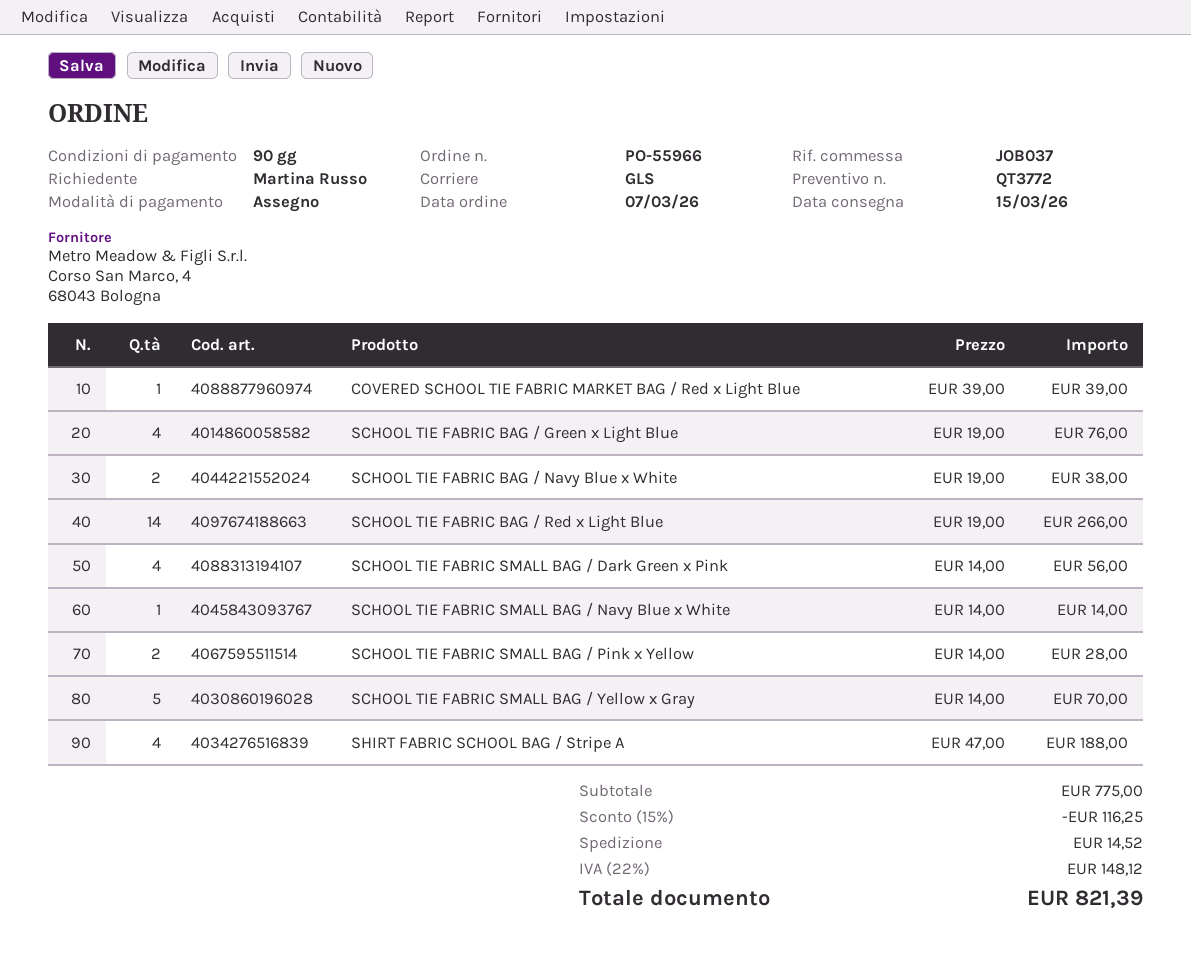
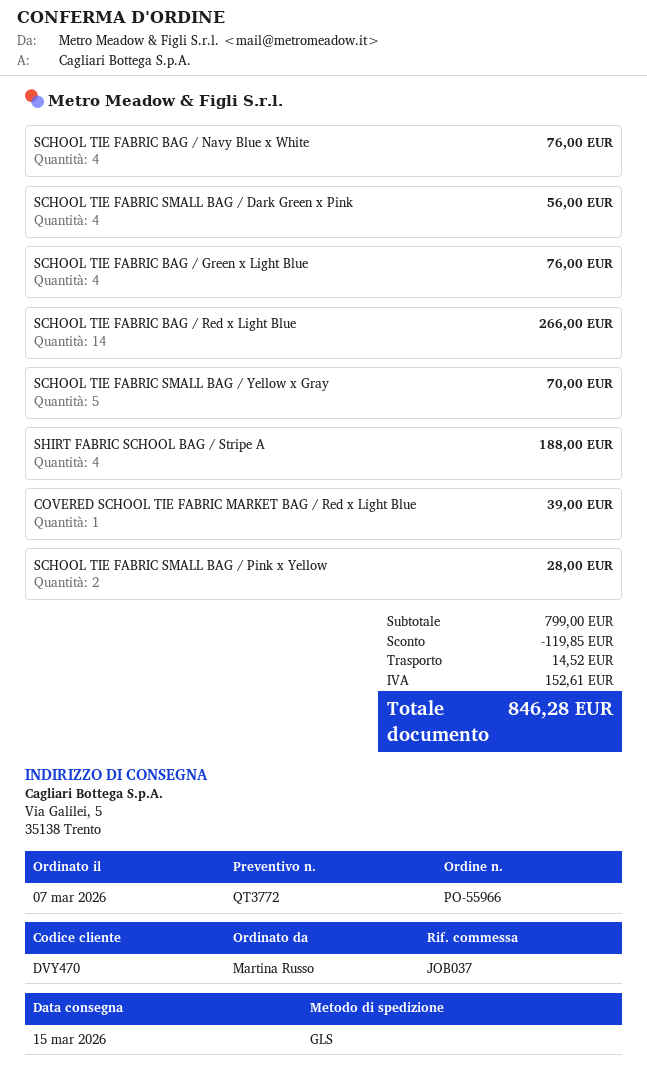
SCHOOL TIE FABRIC BAG / Navy Blue x White: 2 for 38.00 -> 4 for 76.00
SCHOOL TIE FABRIC SMALL BAG / Navy Blue x White: 1 for 14.00 -> none
subtotal: 775.00 -> 799.00
discount: 116.25 -> 119.85
tax: 148.12 -> 152.61
total: 821.39 -> 846.28

